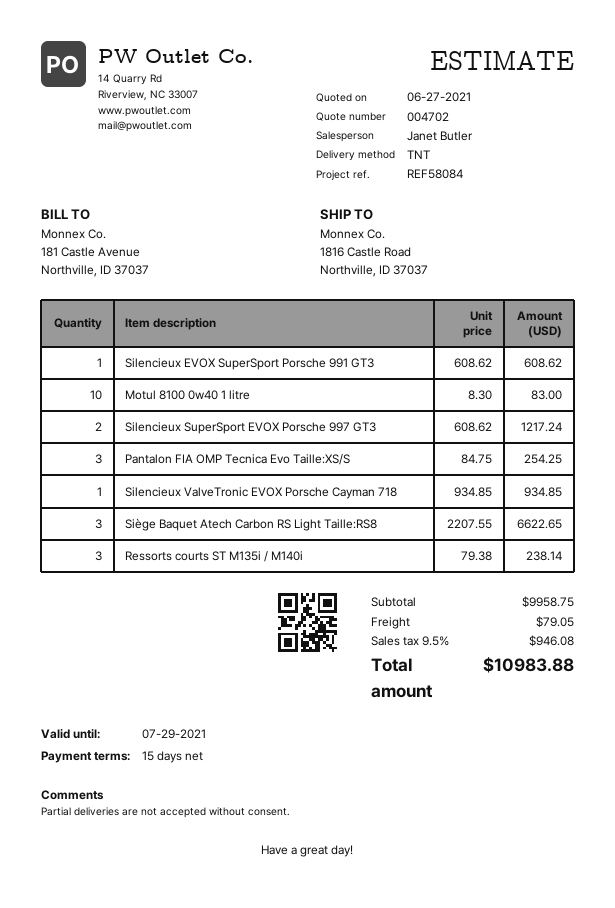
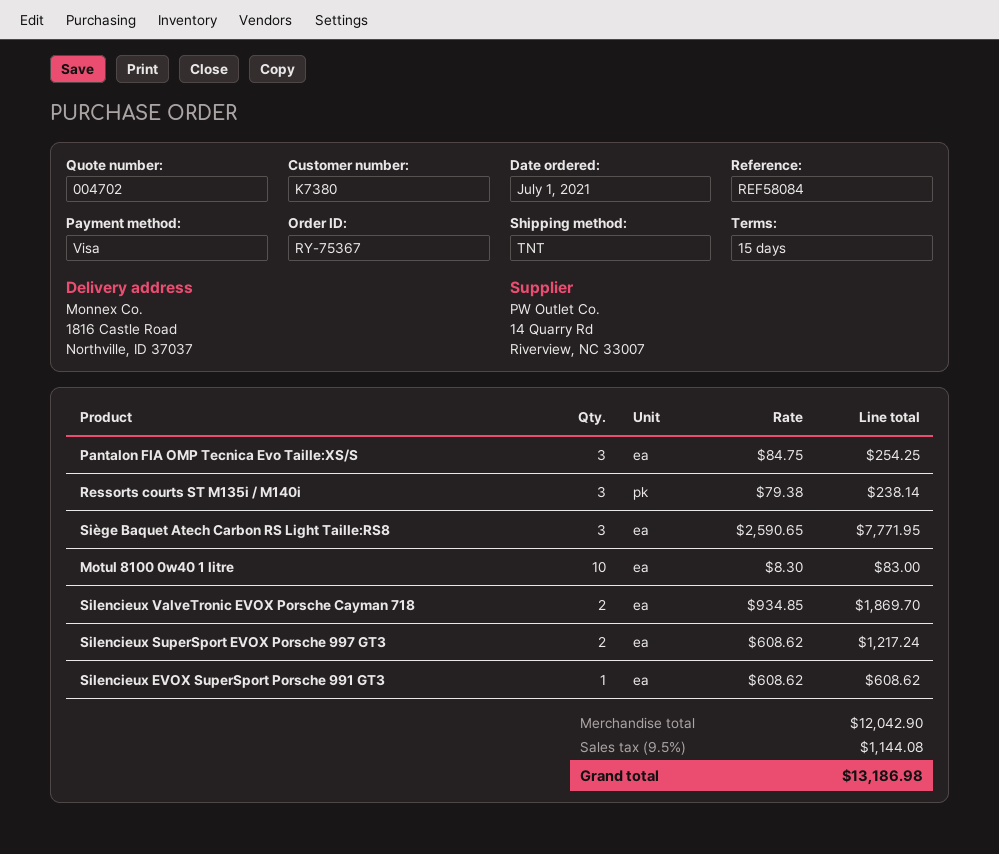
Silencieux ValveTronic EVOX Porsche Cayman 718: 1 x 934.85 = 934.85 -> 2 x 934.85 = 1869.70
Siège Baquet Atech Carbon RS Light Taille:RS8: 3 x 2207.55 = 6622.65 -> 3 x 2590.65 = 7771.95
subtotal: 9958.75 -> 12042.90
shipping: 79.05 -> none
tax: 9.5% = 946.08 -> 9.5% = 1144.08
total: 10983.88 -> 13186.98

